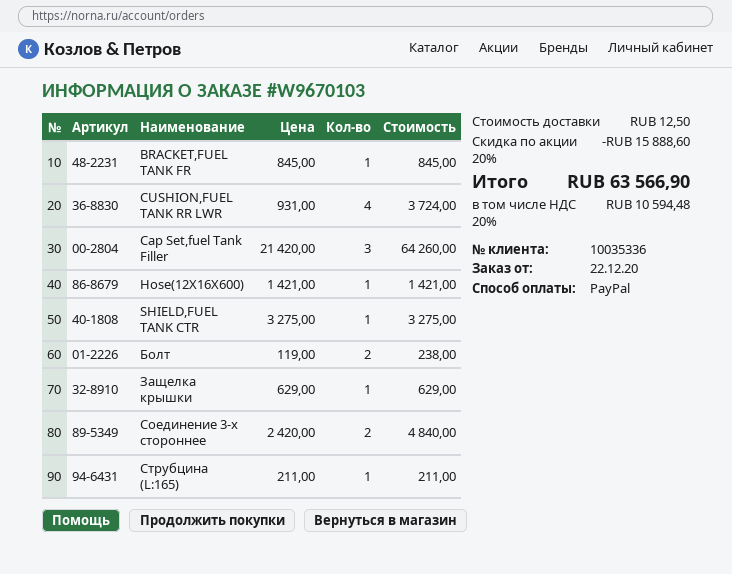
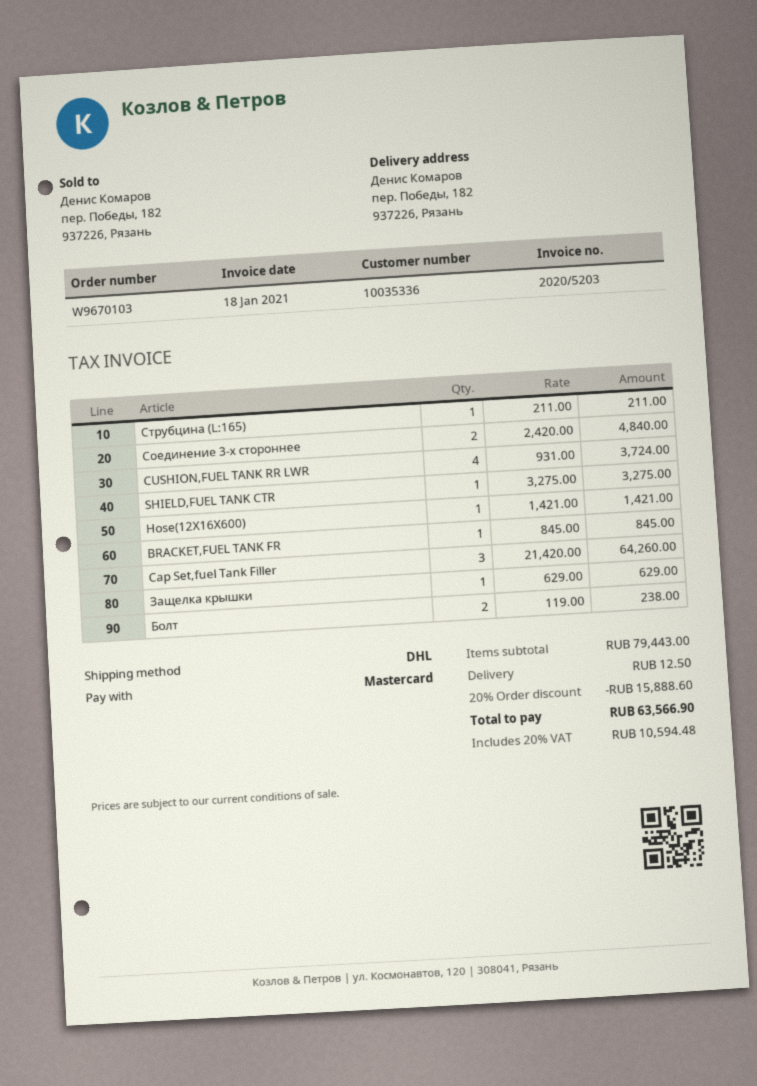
payment method: PayPal -> Mastercard

